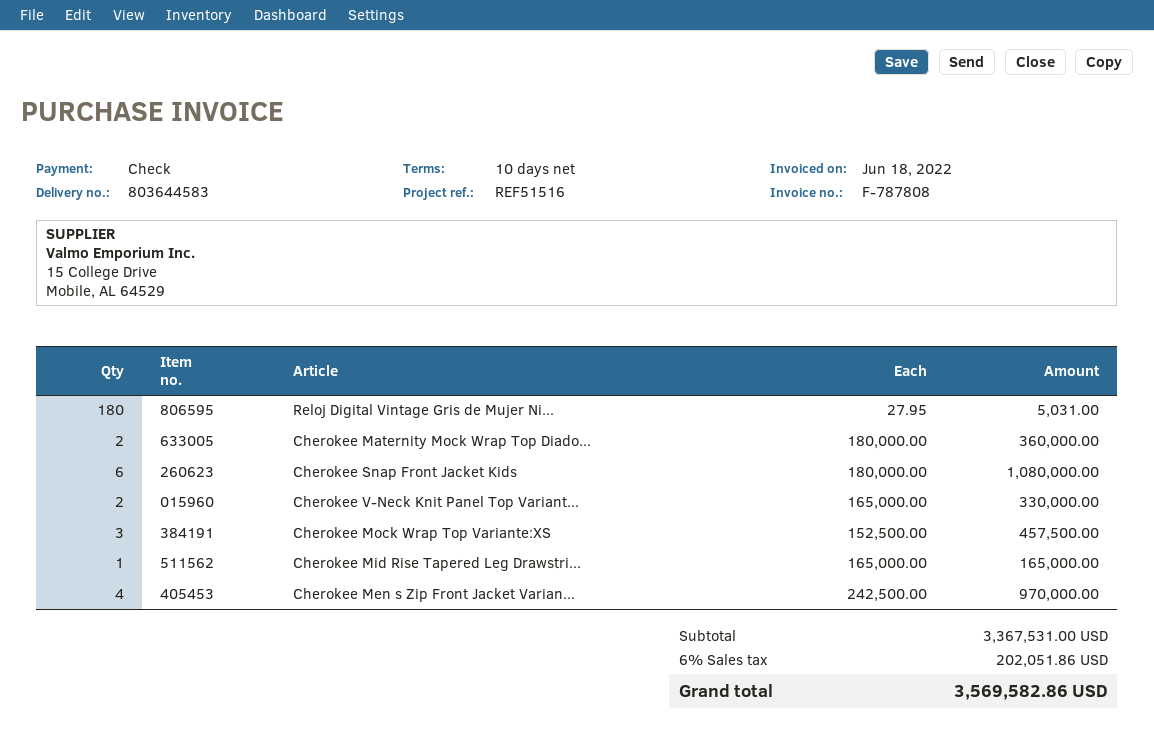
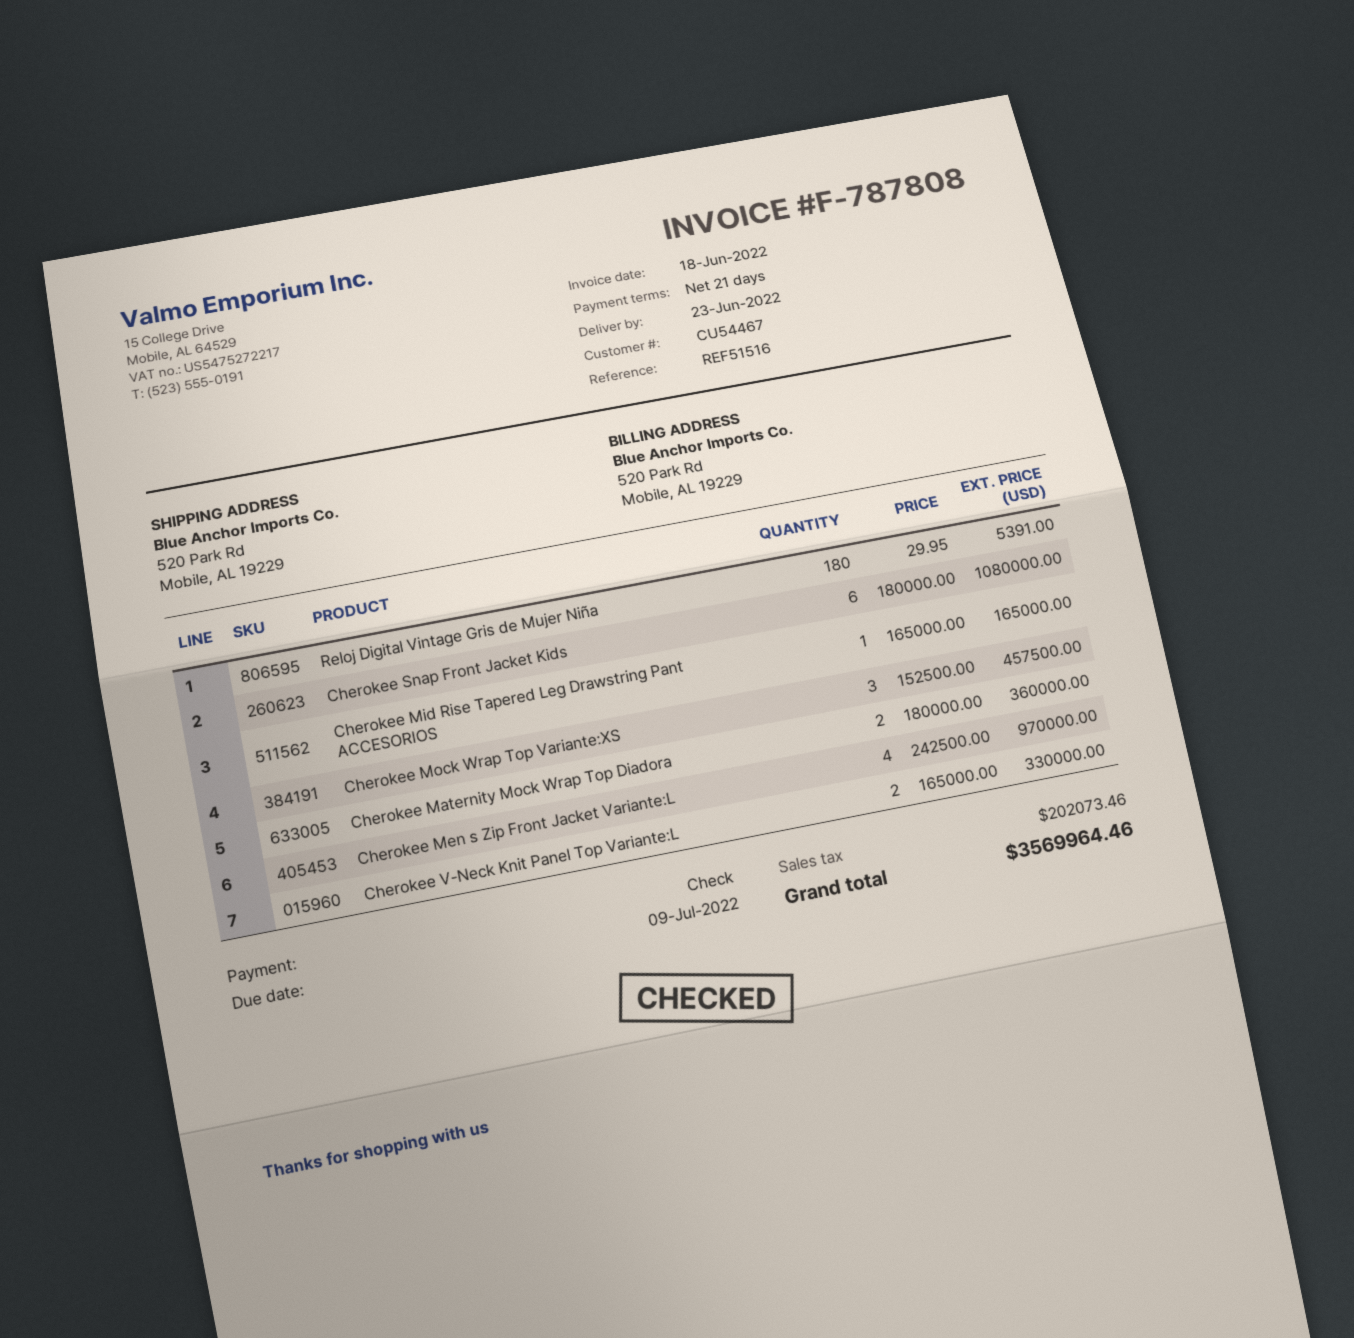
payment terms: 10 days -> 21 days
Reloj Digital Vintage Gris de Mujer Ni...: 180 x 27.95 = 5031.00 -> 180 x 29.95 = 5391.00
tax: 202051.86 -> 202073.46
total: 3569582.86 -> 3569964.46

